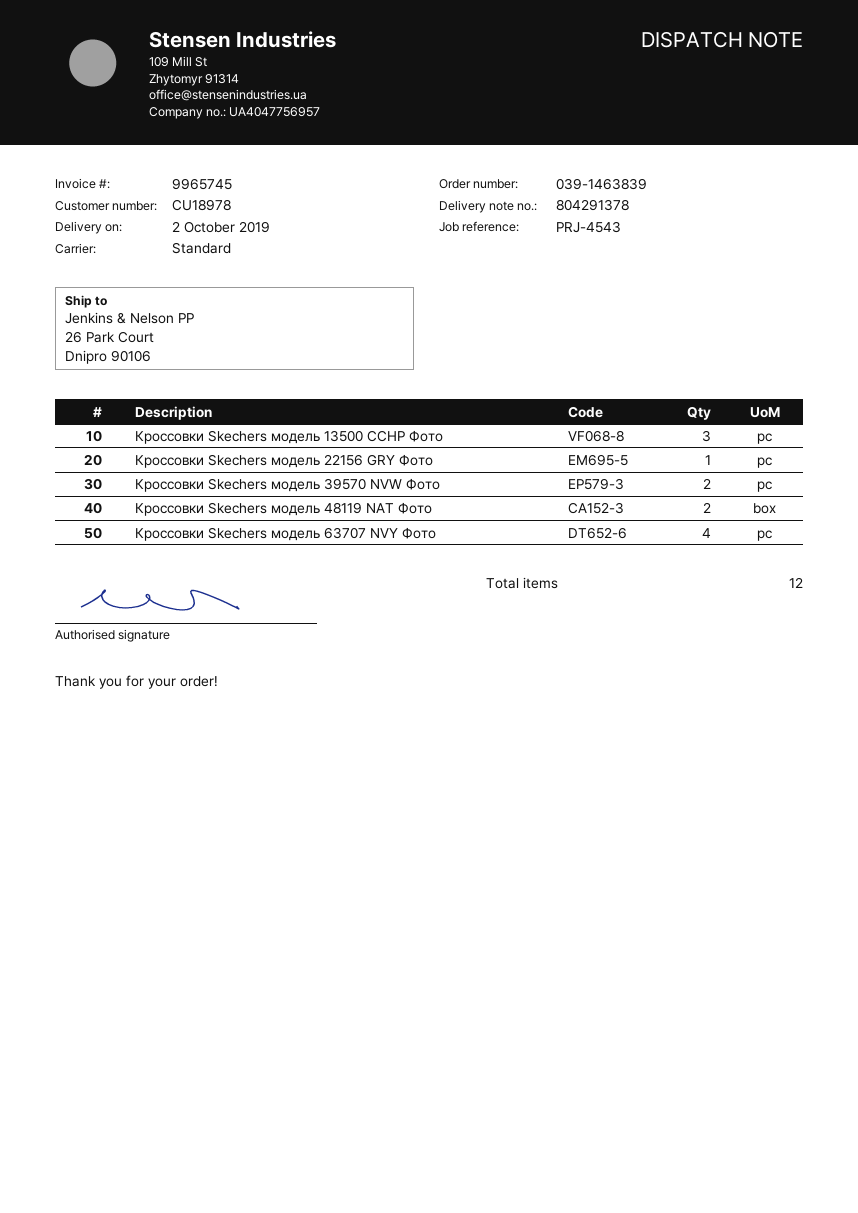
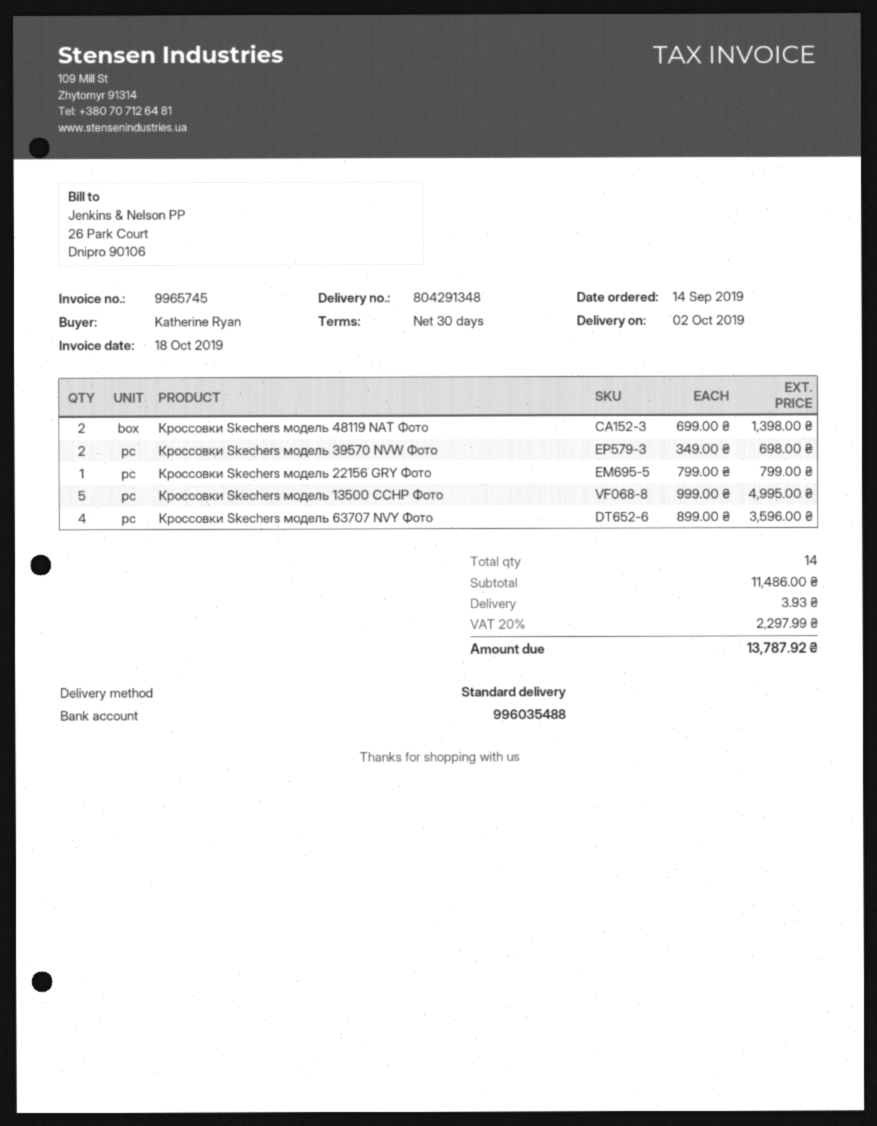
delivery note number: 804291378 -> 804291348
Кроссовки Skechers модель 13500 CCHP Фото: 3 -> 5
total quantity: 12 -> 14

